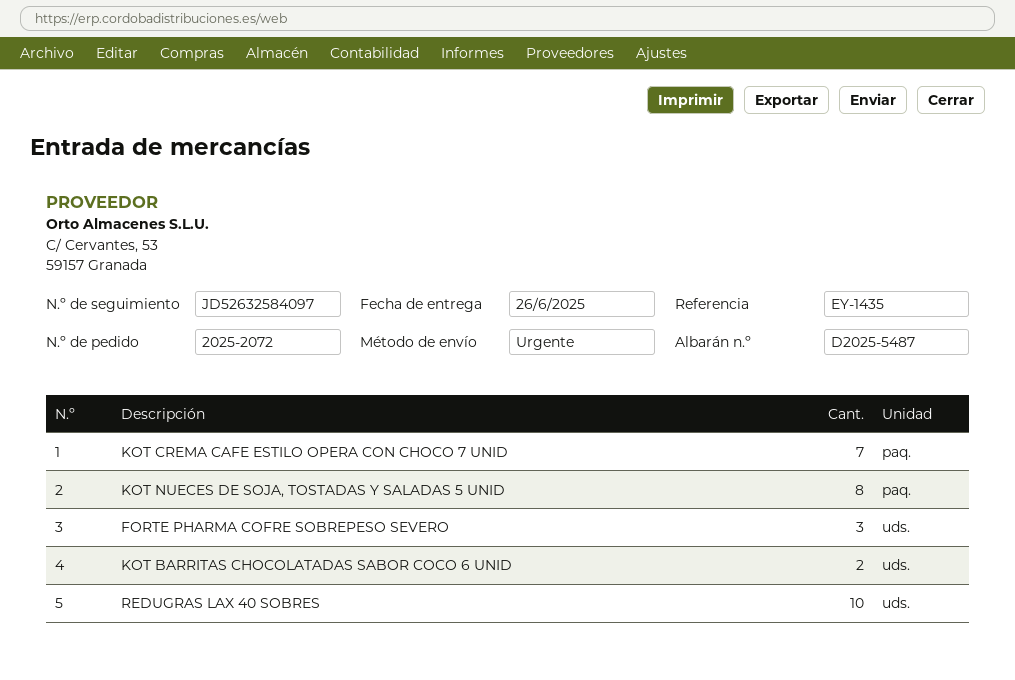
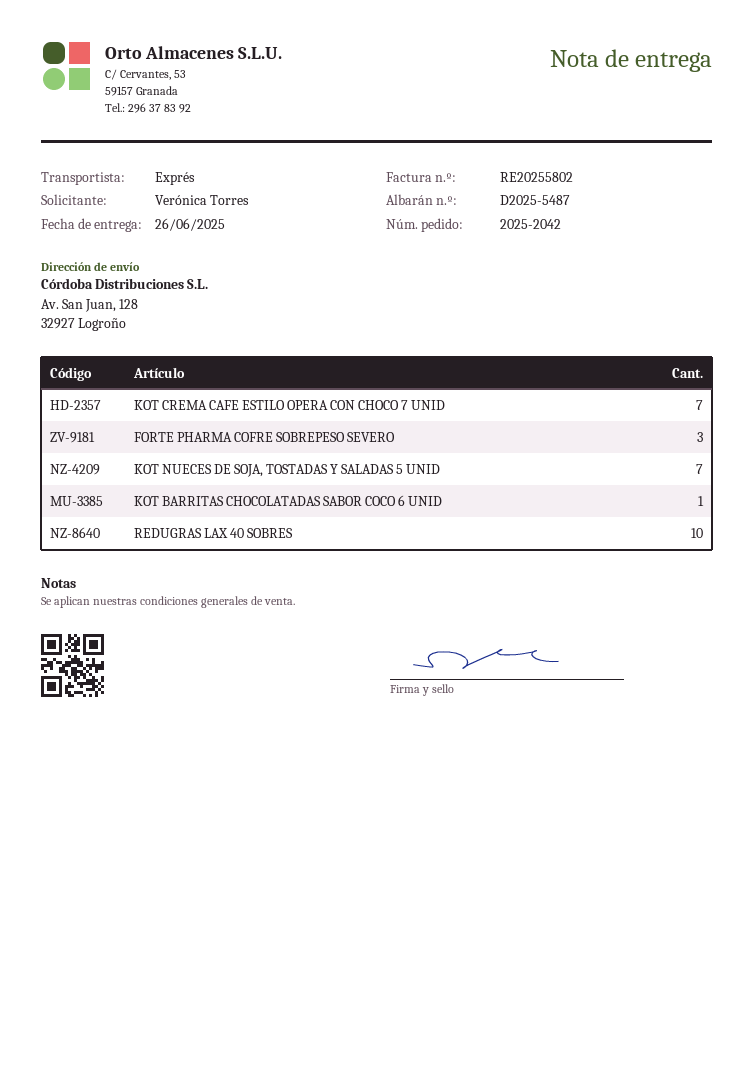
order number: 2025-2072 -> 2025-2042
KOT NUECES DE SOJA, TOSTADAS Y SALADAS 5 UNID: 8 -> 7
KOT BARRITAS CHOCOLATADAS SABOR COCO 6 UNID: 2 -> 1

